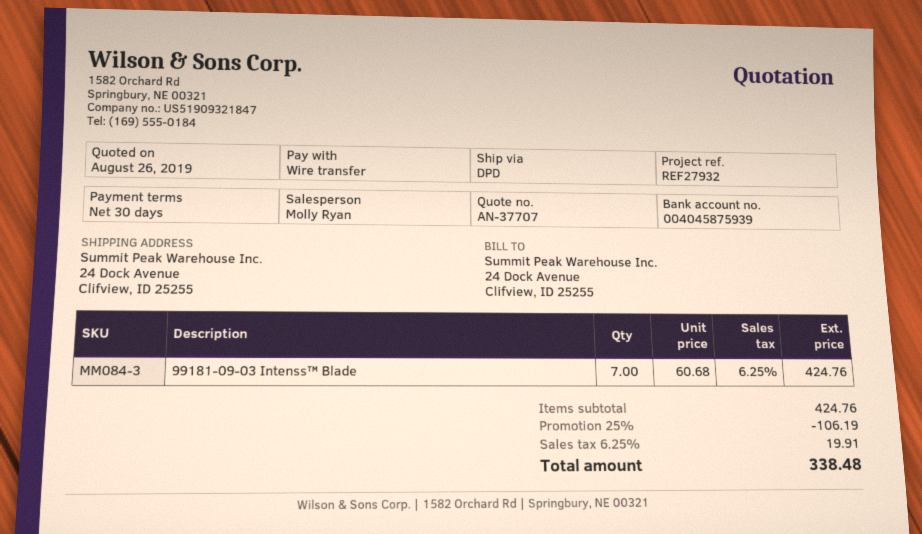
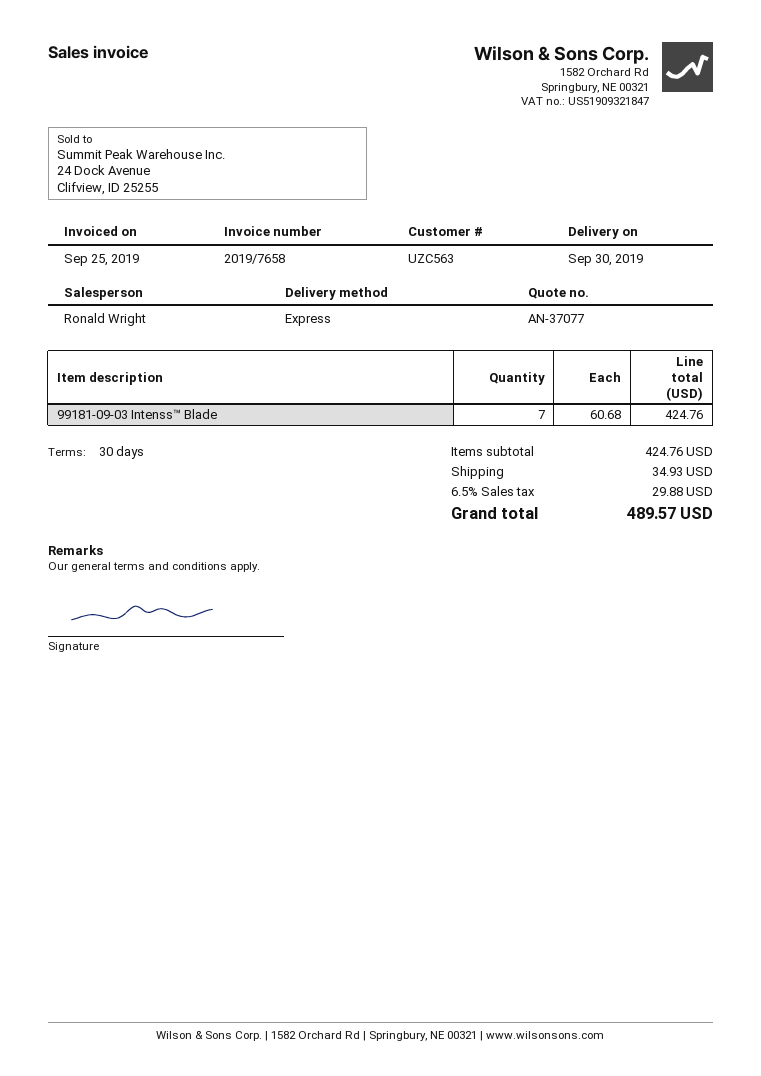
quote number: AN-37707 -> AN-37077
sales rep: Molly Ryan -> Ronald Wright
shipping method: DPD -> express
discount: 25% = 106.19 -> none
shipping: none -> 34.93
tax: 6.25% = 19.91 -> 6.5% = 29.88
total: 338.48 -> 489.57

